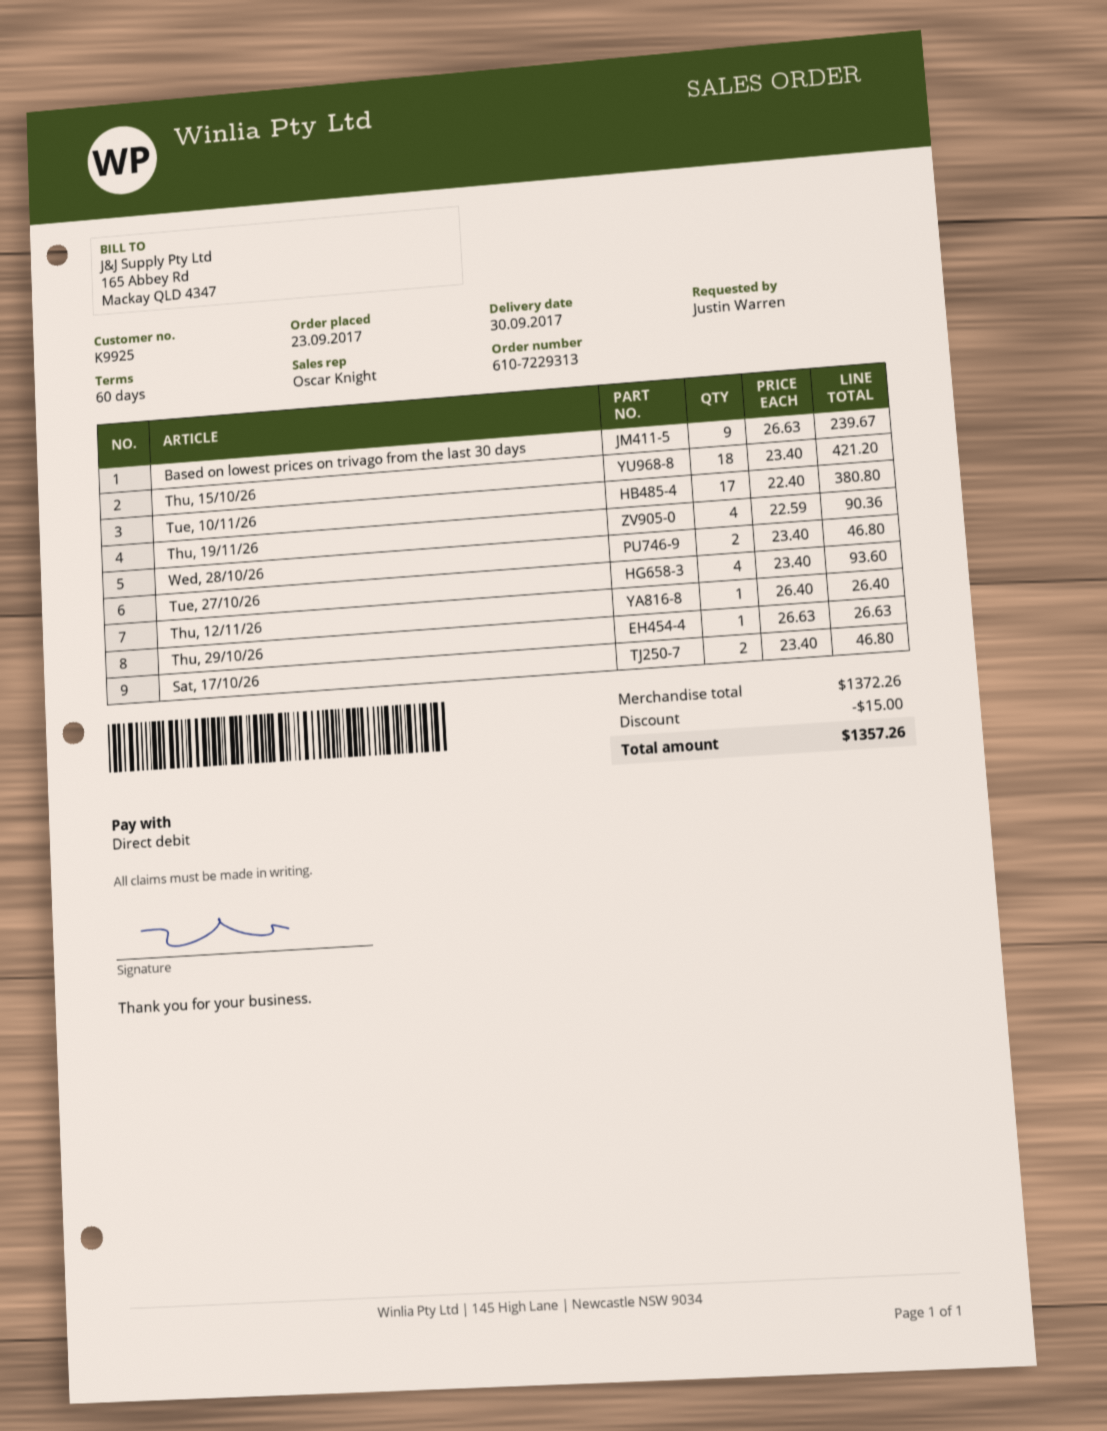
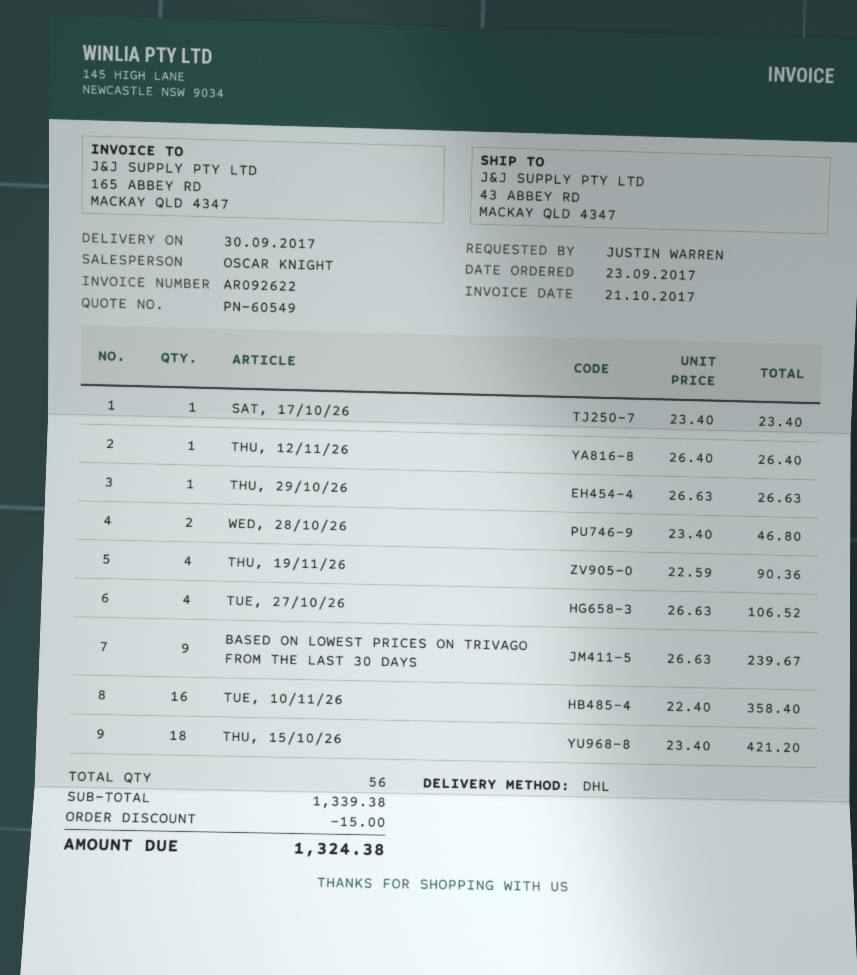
Tue, 10/11/26: 17 x 22.40 = 380.80 -> 16 x 22.40 = 358.40
Tue, 27/10/26: 4 x 23.40 = 93.60 -> 4 x 26.63 = 106.52
Sat, 17/10/26: 2 x 23.40 = 46.80 -> 1 x 23.40 = 23.40
subtotal: 1372.26 -> 1339.38
total: 1357.26 -> 1324.38

